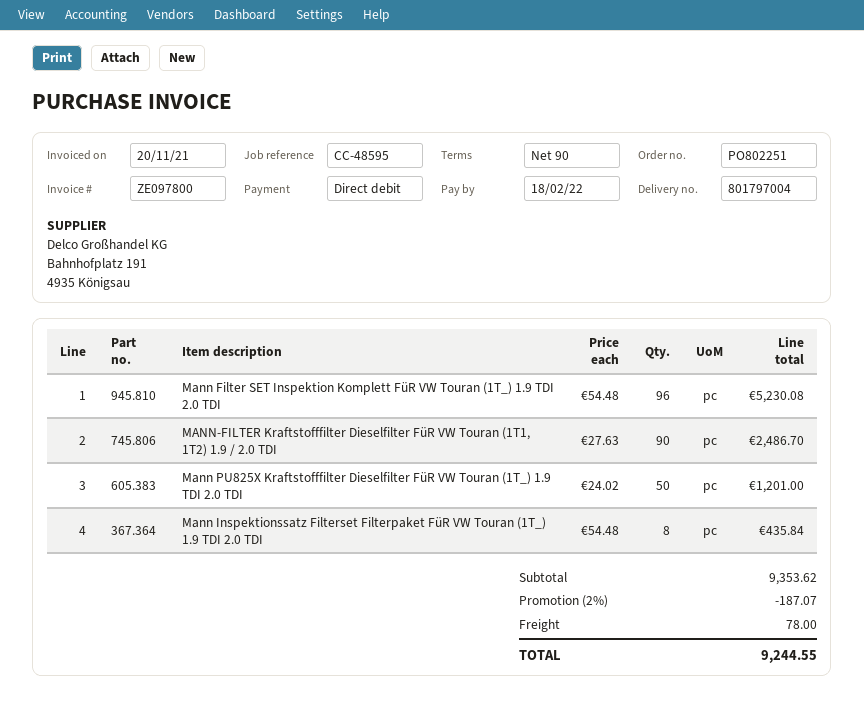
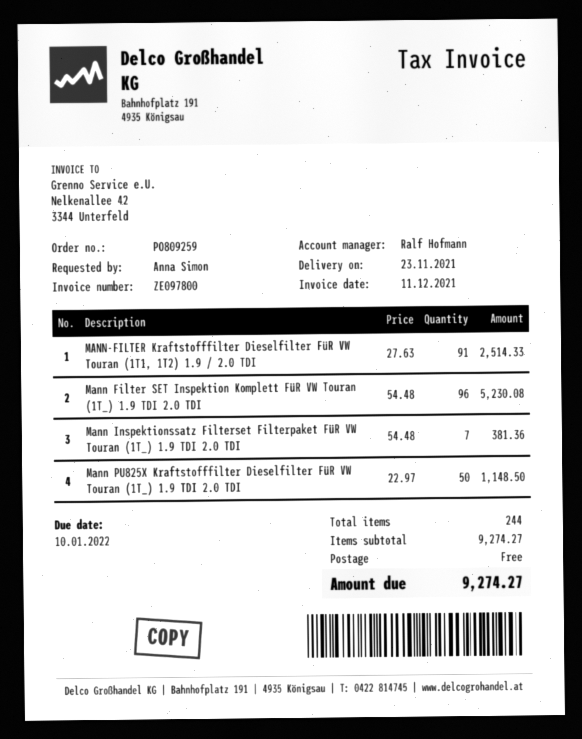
order number: PO802251 -> PO809259
invoice date: 2021-11-20 -> 2021-12-11
due date: 2022-02-18 -> 2022-01-10
MANN-FILTER Kraftstofffilter Dieselfilter FüR VW Touran (1T1, 1T2) 1.9 / 2.0 TDI: 90 x 27.63 = 2486.70 -> 91 x 27.63 = 2514.33
Mann PU825X Kraftstofffilter Dieselfilter FüR VW Touran (1T_) 1.9 TDI 2.0 TDI: 50 x 24.02 = 1201.00 -> 50 x 22.97 = 1148.50
Mann Inspektionssatz Filterset Filterpaket FüR VW Touran (1T_) 1.9 TDI 2.0 TDI: 8 x 54.48 = 435.84 -> 7 x 54.48 = 381.36
subtotal: 9353.62 -> 9274.27
discount: 2% = 187.07 -> none
shipping: 78.00 -> 0.00
total: 9244.55 -> 9274.27

